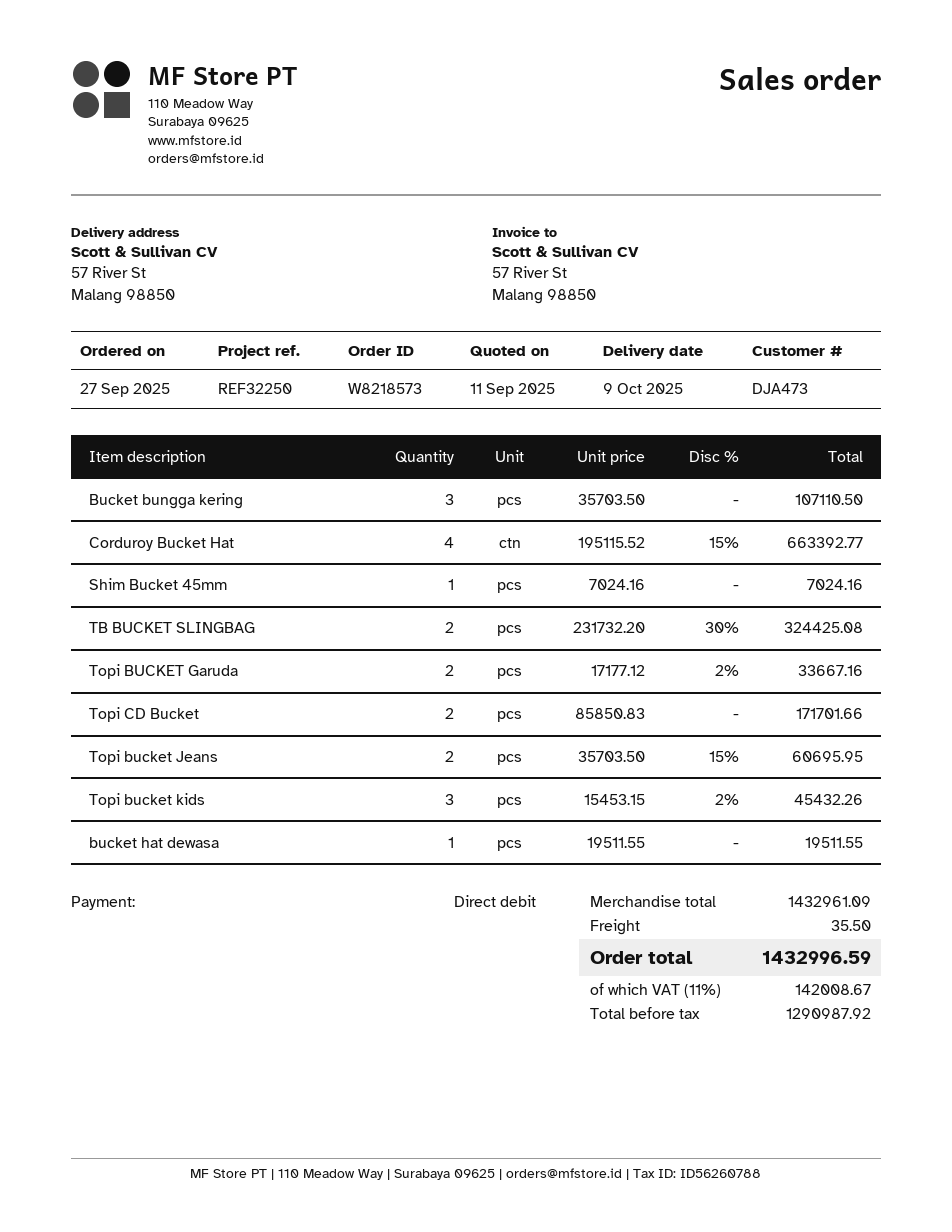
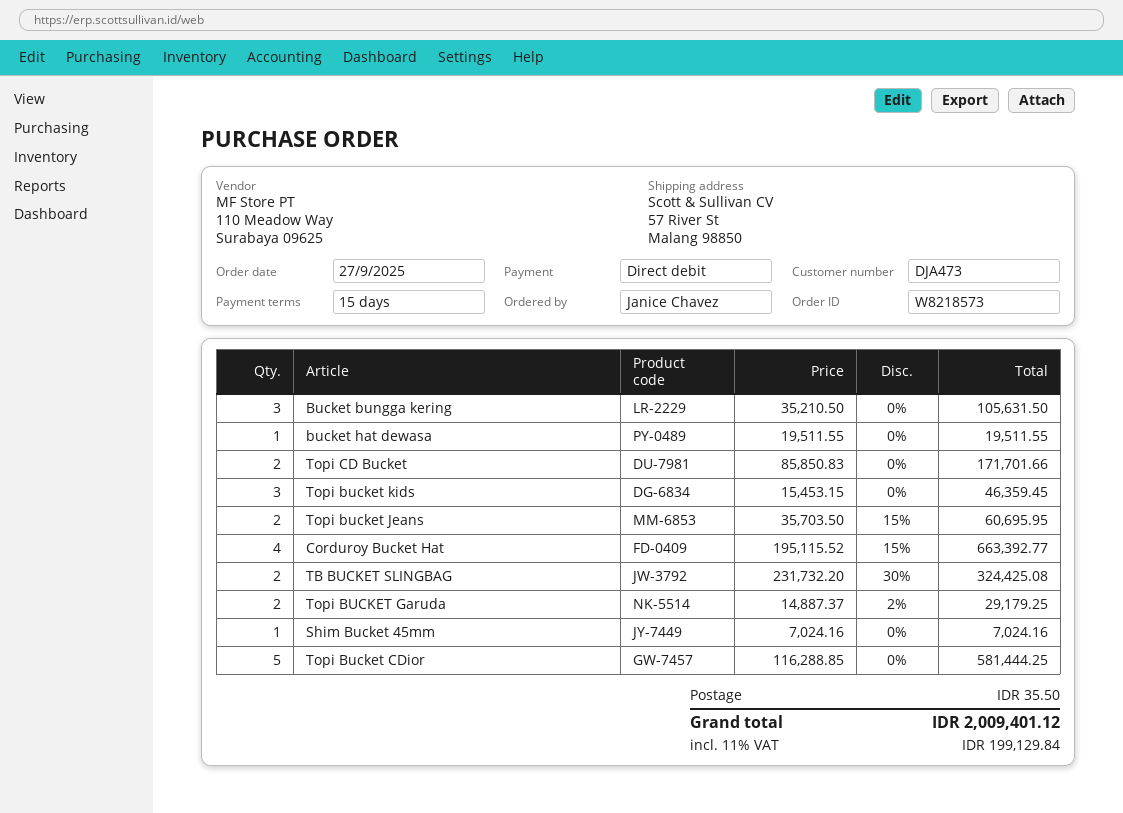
Bucket bungga kering: 3 x 35703.50 = 107110.50 -> 3 x 35210.50 = 105631.50
Topi BUCKET Garuda: 2 x 17177.12 - 2% = 33667.16 -> 2 x 14887.37 - 2% = 29179.25
Topi bucket kids: 3 x 15453.15 - 2% = 45432.26 -> 3 x 15453.15 = 46359.45
Topi Bucket CDior: none -> 5 x 116288.85 = 581444.25
tax: 11% = 142008.67 -> 11% = 199129.84
total: 1432996.59 -> 2009401.12

